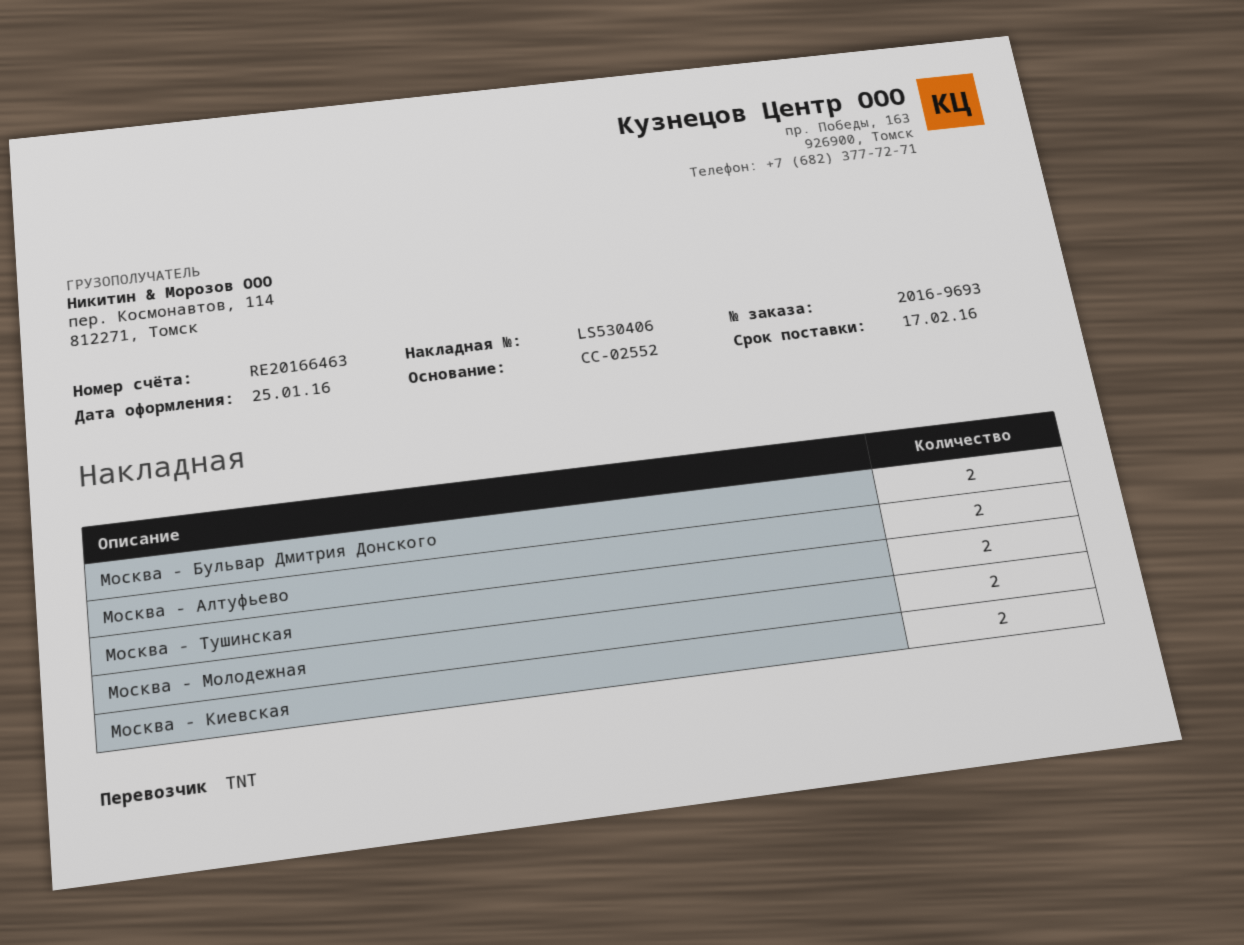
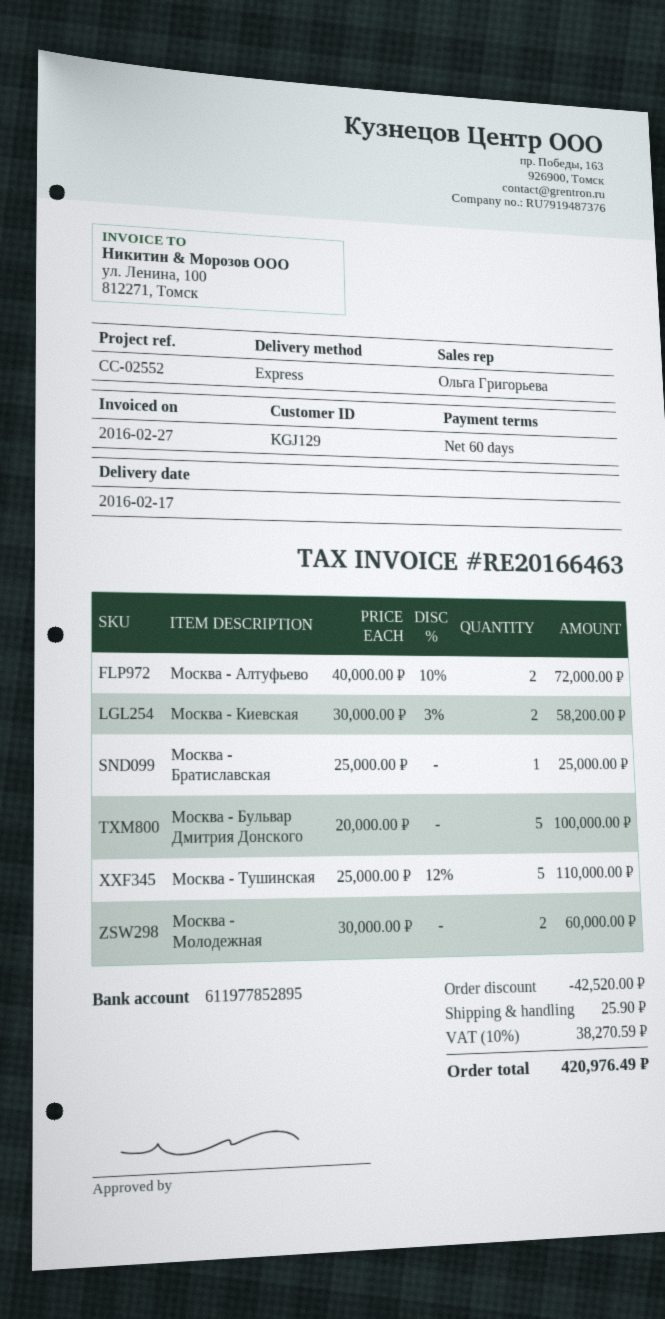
shipping method: TNT -> express
Москва - Бульвар Дмитрия Донского: 2 -> 5
Москва - Тушинская: 2 -> 5
Москва - Братиславская: none -> 1

